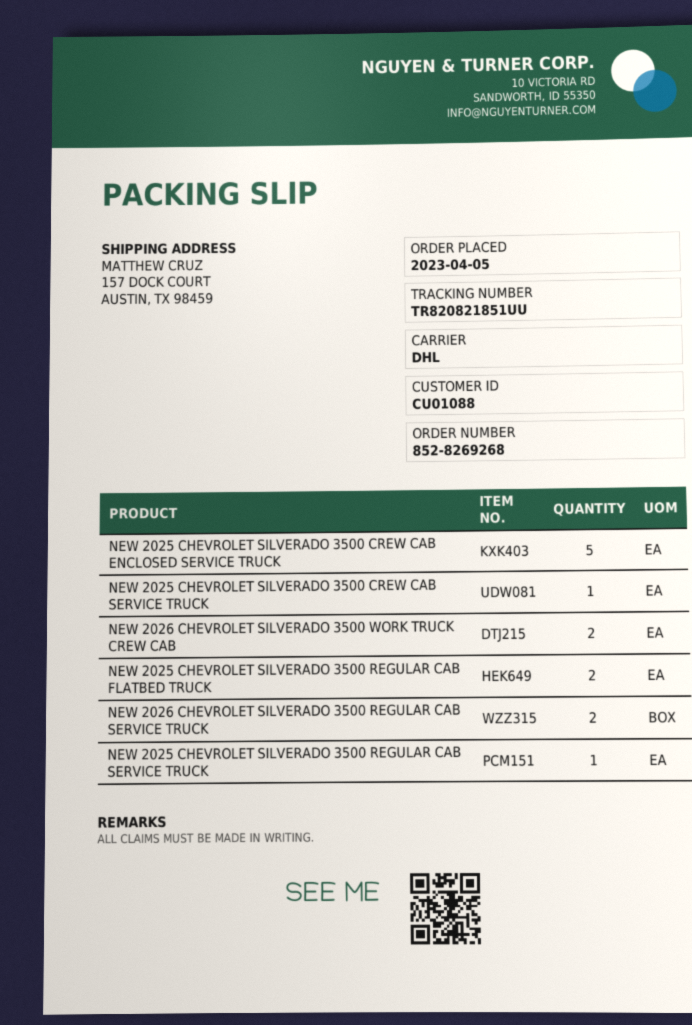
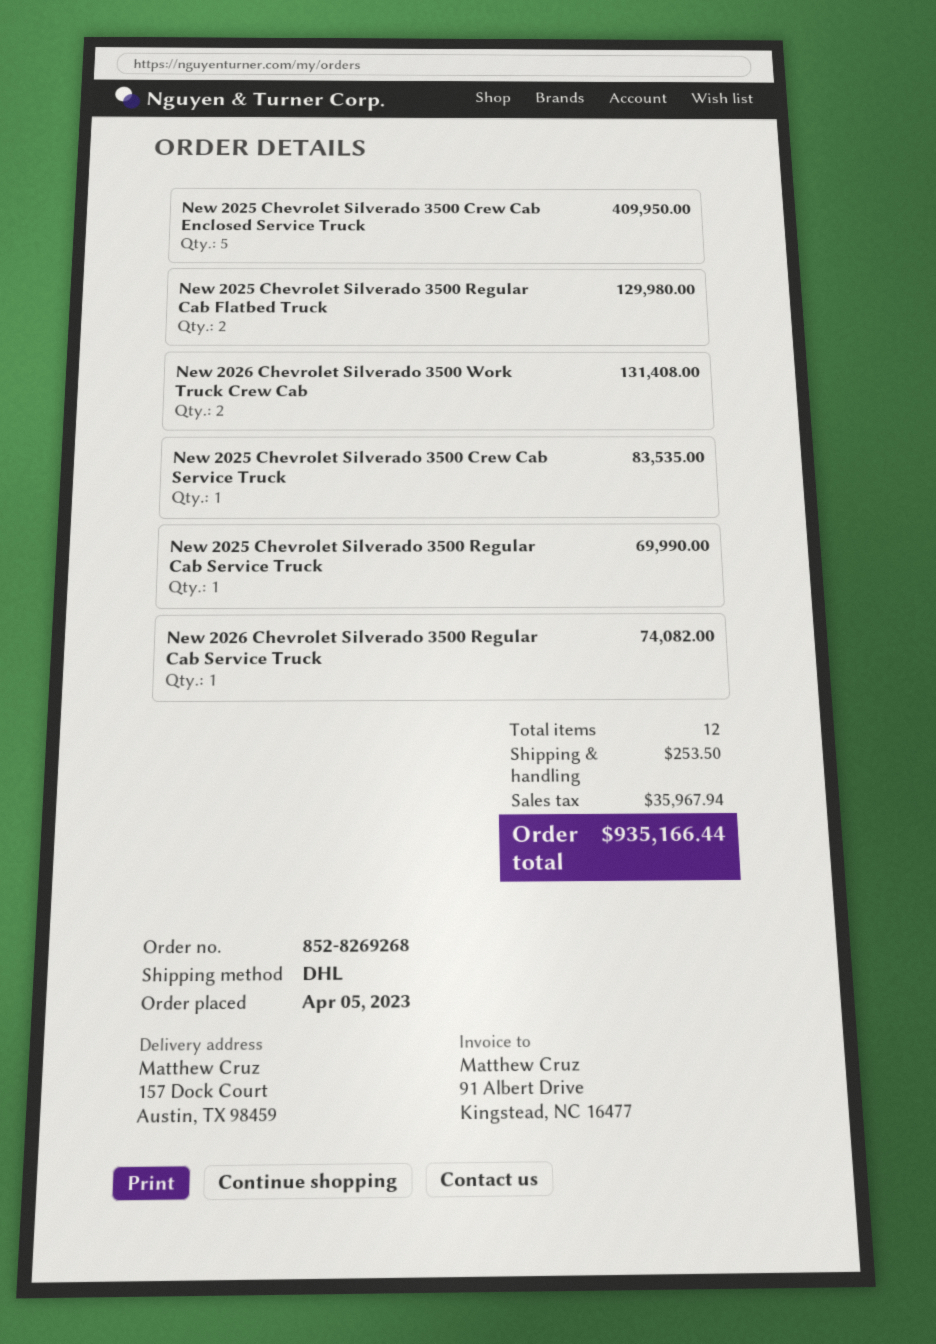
NEW 2026 CHEVROLET SILVERADO 3500 REGULAR CAB SERVICE TRUCK: 2 -> 1

